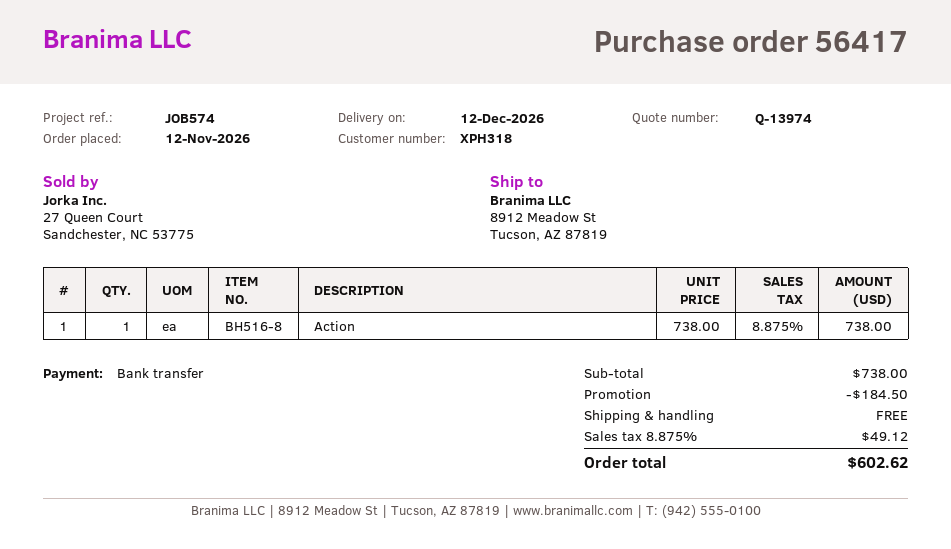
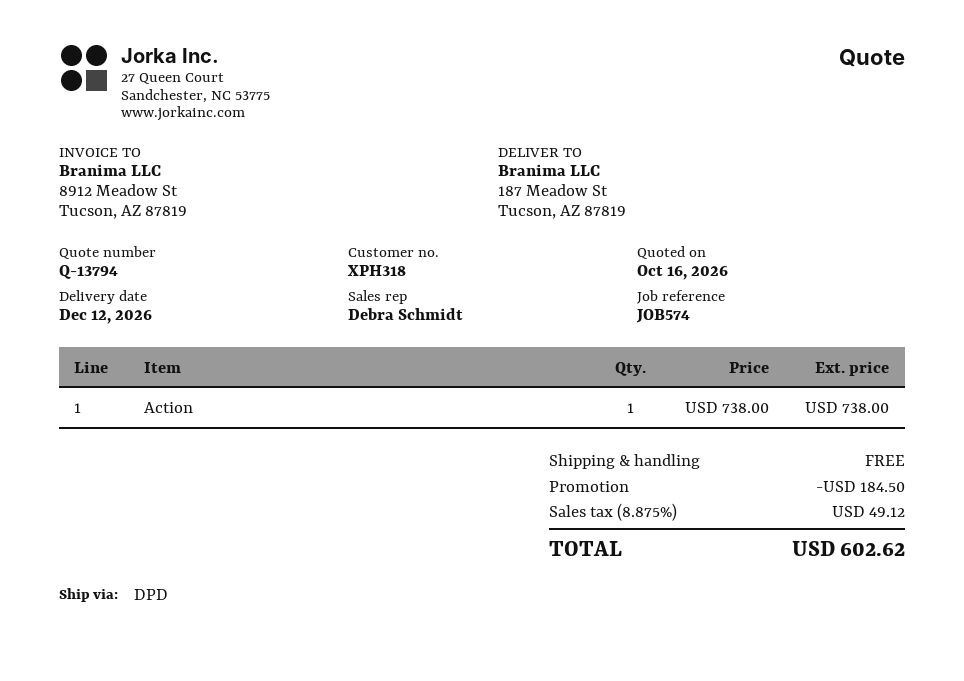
quote number: Q-13974 -> Q-13794
ship to: 8912 Meadow St, Tucson, AZ 87819 -> 187 Meadow St, Tucson, AZ 87819

